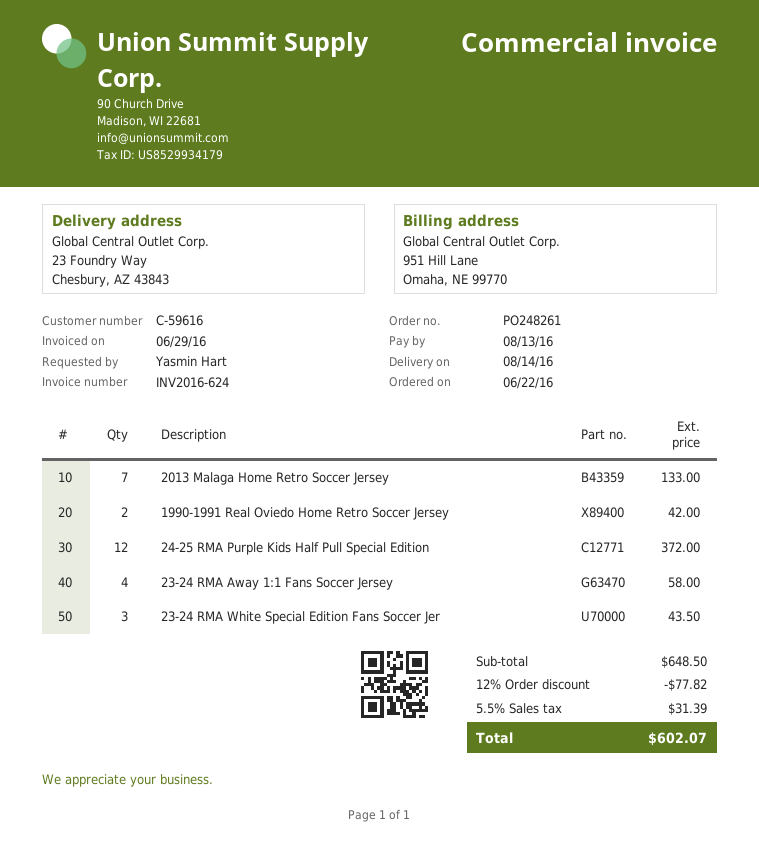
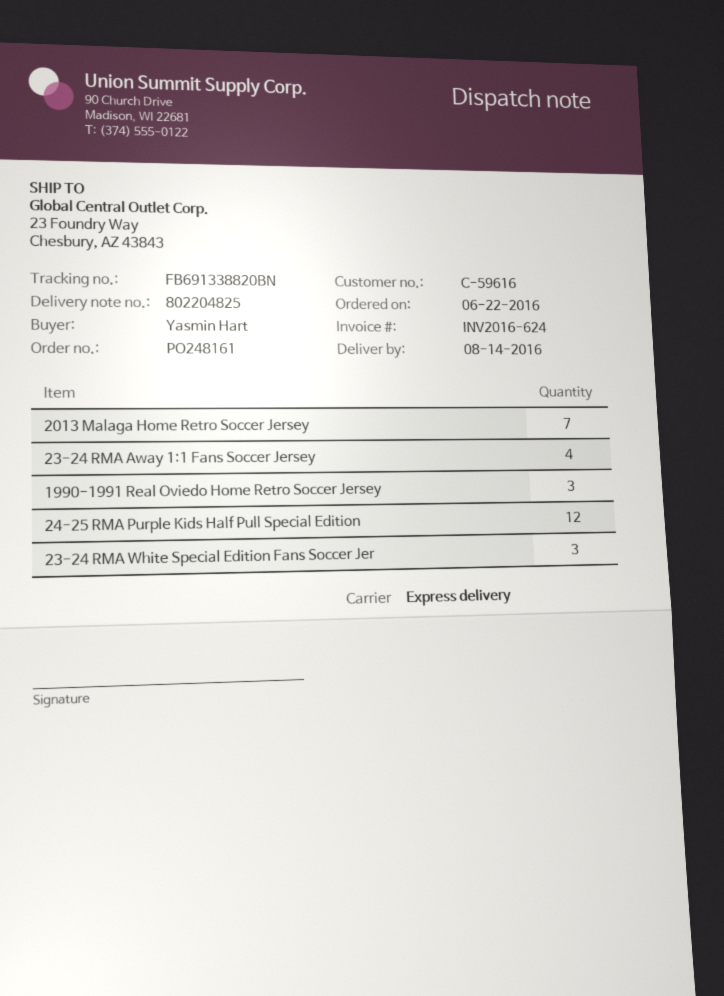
order number: PO248261 -> PO248161
1990-1991 Real Oviedo Home Retro Soccer Jersey: 2 -> 3

